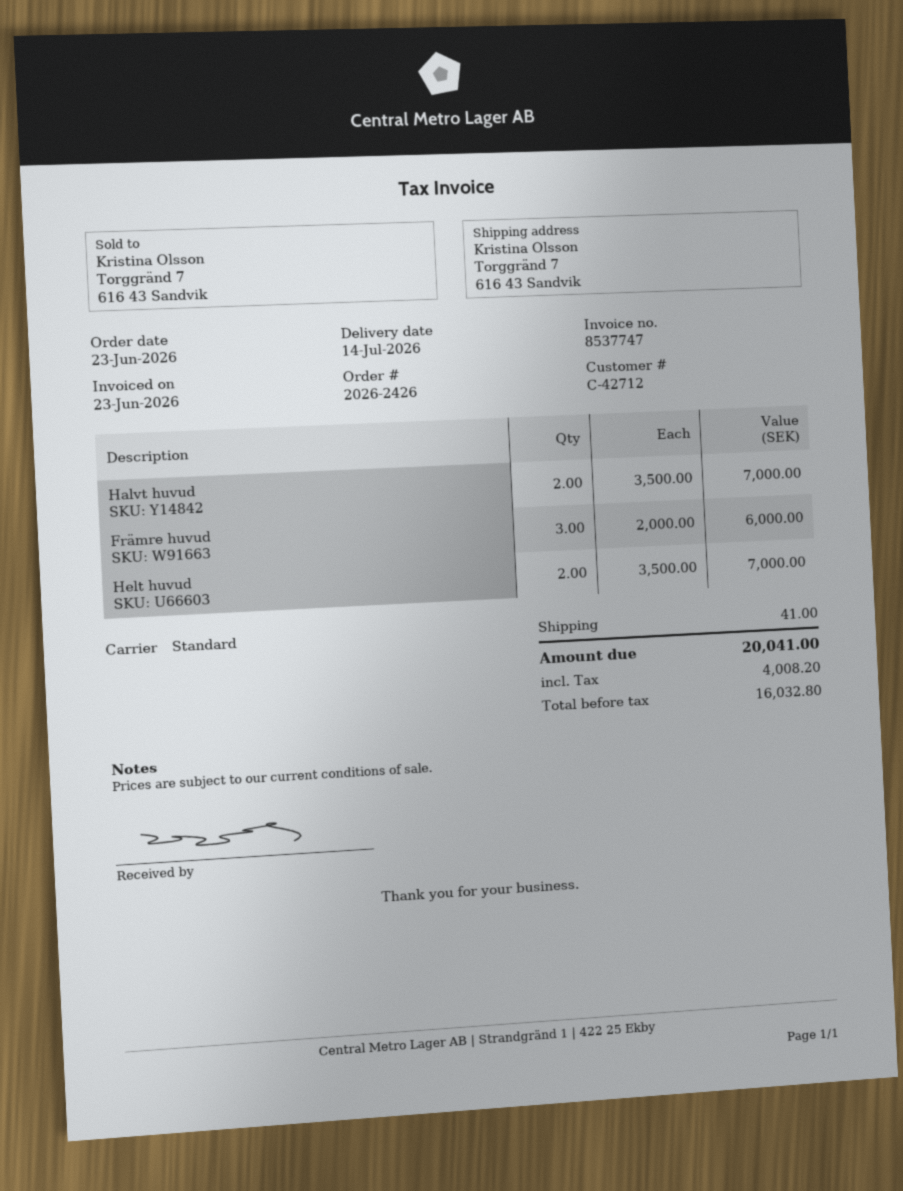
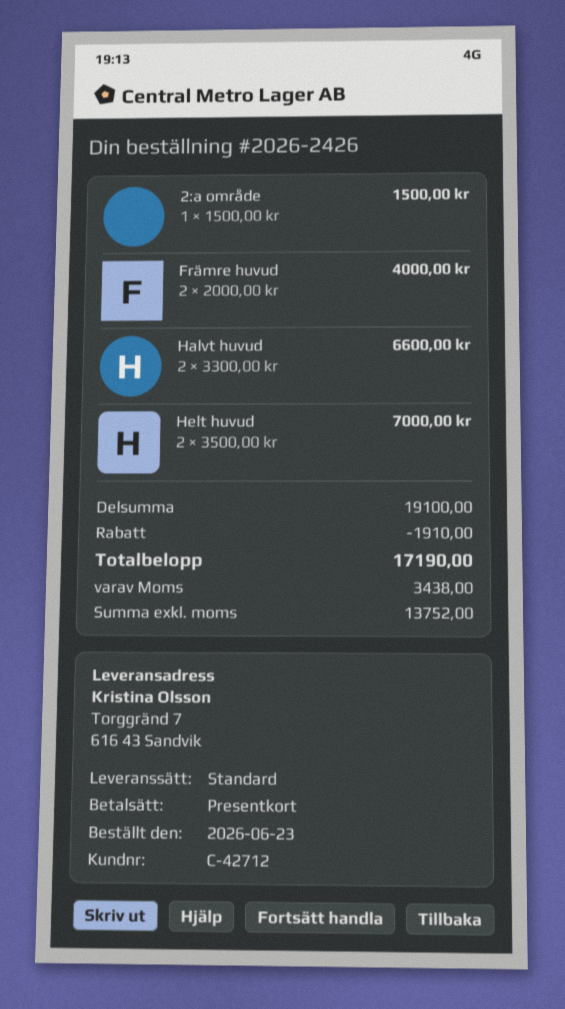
Halvt huvud: 2 x 3500.00 = 7000.00 -> 2 x 3300.00 = 6600.00
Främre huvud: 3 x 2000.00 = 6000.00 -> 2 x 2000.00 = 4000.00
2:a område: none -> 1 x 1500.00 = 1500.00
discount: none -> 1910.00
shipping: 41.00 -> none
net: 16032.80 -> 13752.00
tax: 4008.20 -> 3438.00
total: 20041.00 -> 17190.00

